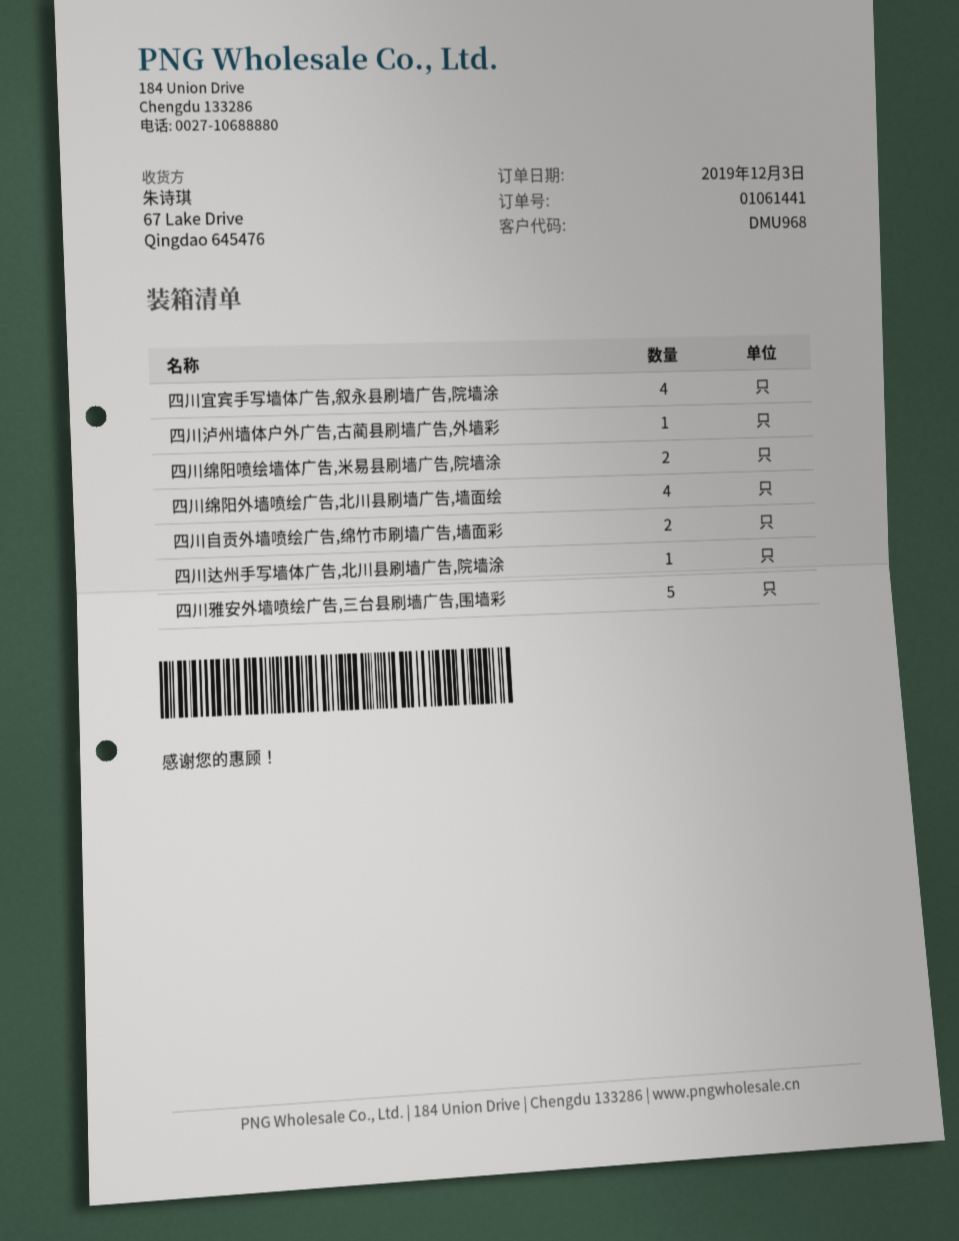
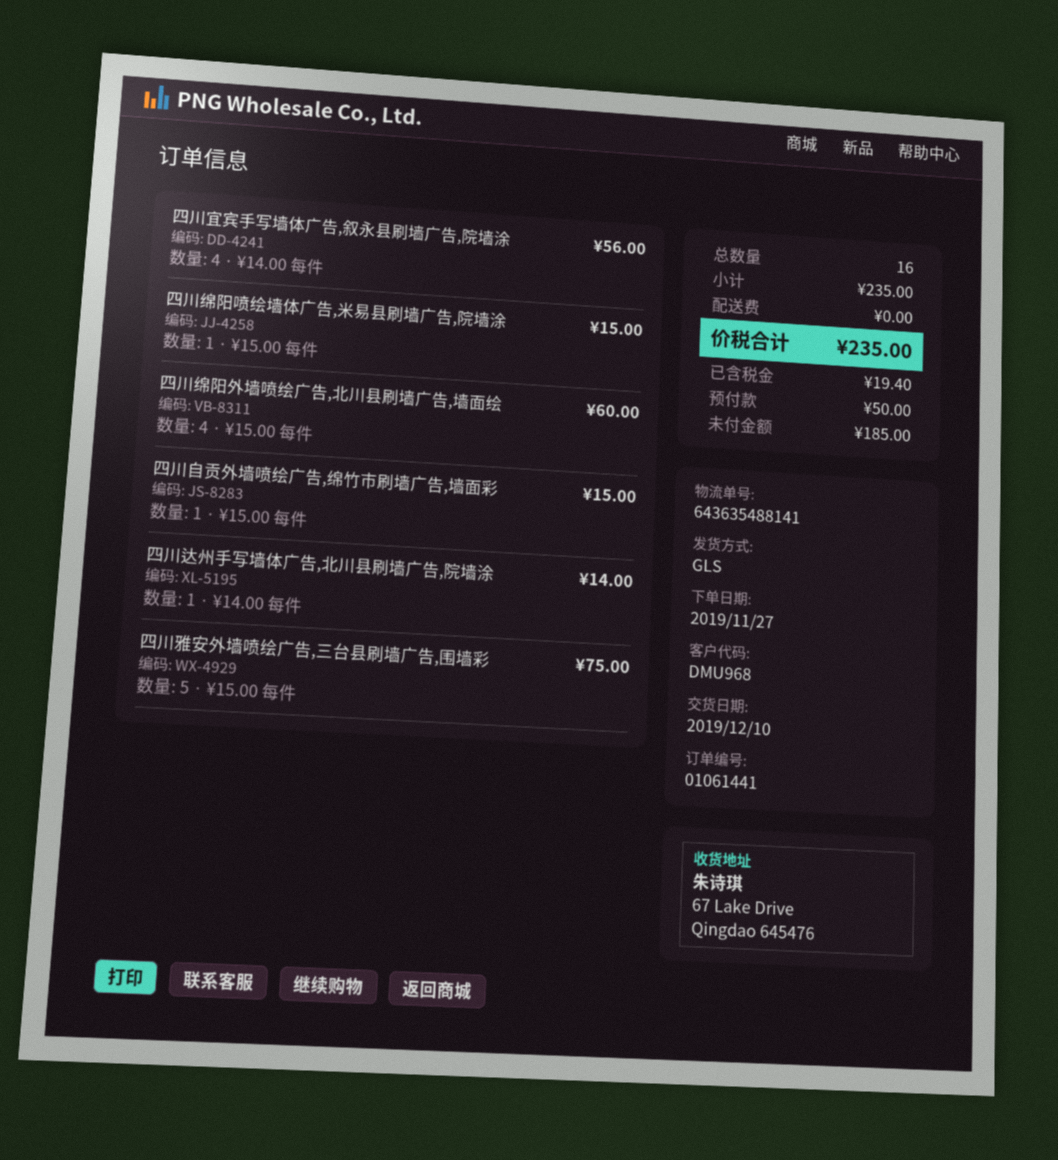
order date: 2019-12-03 -> 2019-11-27
四川泸州墙体户外广告,古蔺县刷墙广告,外墙彩: 1 -> none
四川绵阳喷绘墙体广告,米易县刷墙广告,院墙涂: 2 -> 1
四川自贡外墙喷绘广告,绵竹市刷墙广告,墙面彩: 2 -> 1

